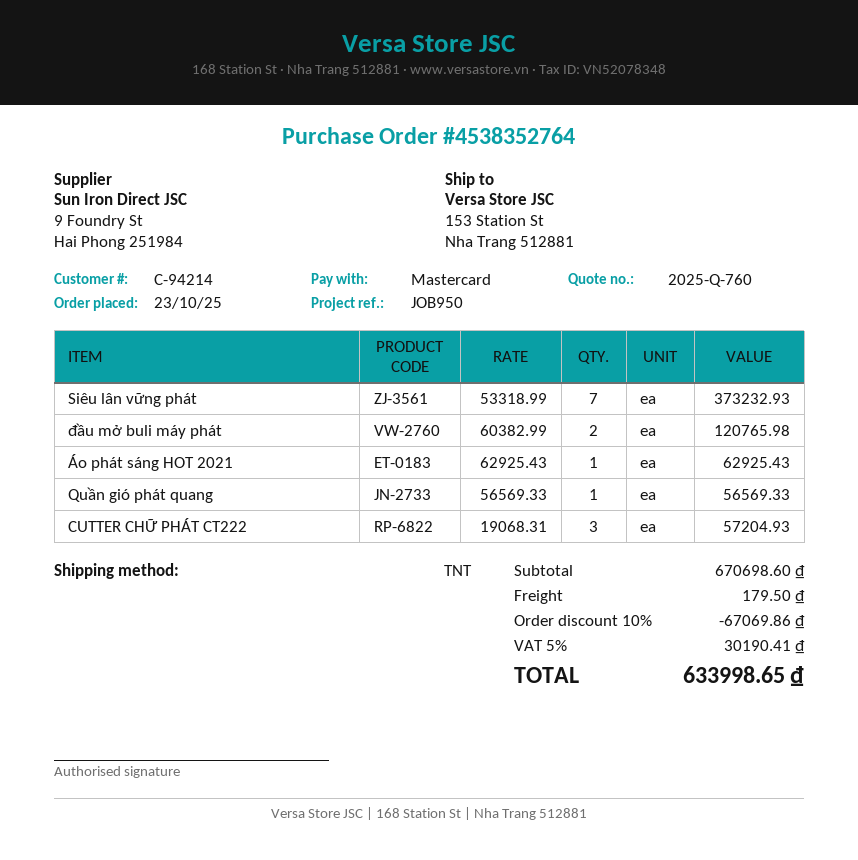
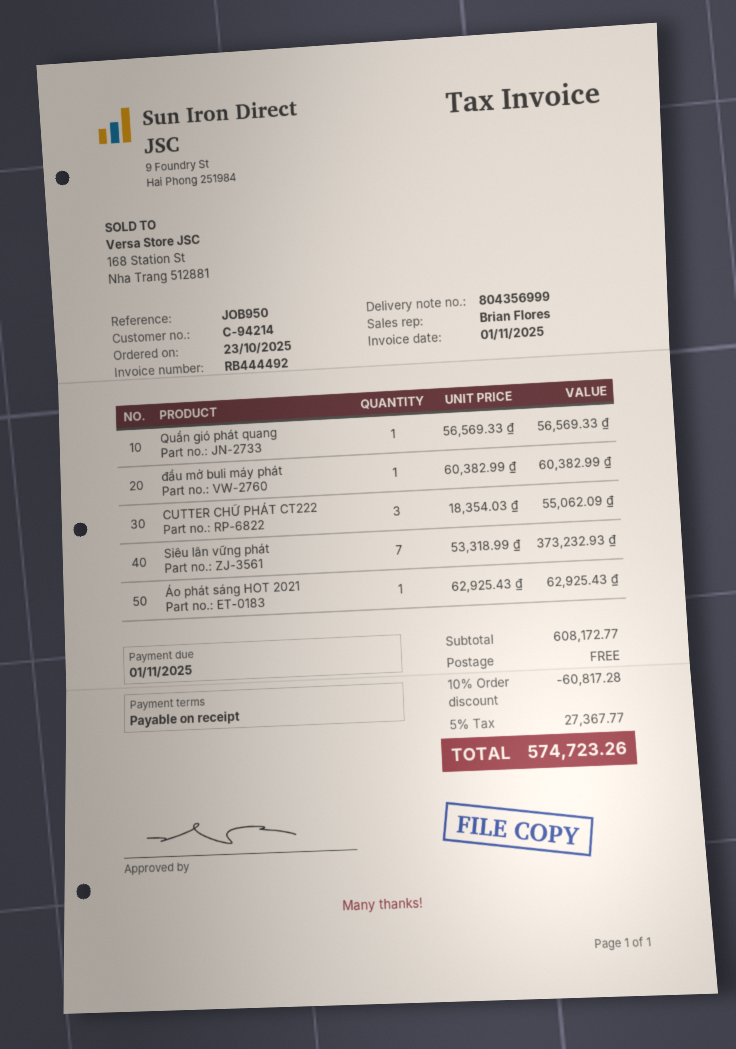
đầu mở buli máy phát: 2 x 60382.99 = 120765.98 -> 1 x 60382.99 = 60382.99
CUTTER CHỮ PHÁT CT222: 3 x 19068.31 = 57204.93 -> 3 x 18354.03 = 55062.09
subtotal: 670698.60 -> 608172.77
discount: 10% = 67069.86 -> 10% = 60817.28
shipping: 179.50 -> 0.00
tax: 5% = 30190.41 -> 5% = 27367.77
total: 633998.65 -> 574723.26

